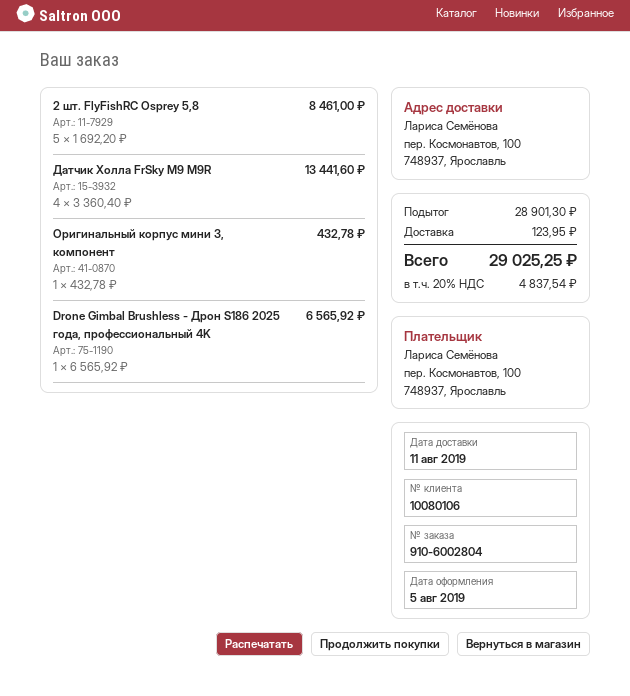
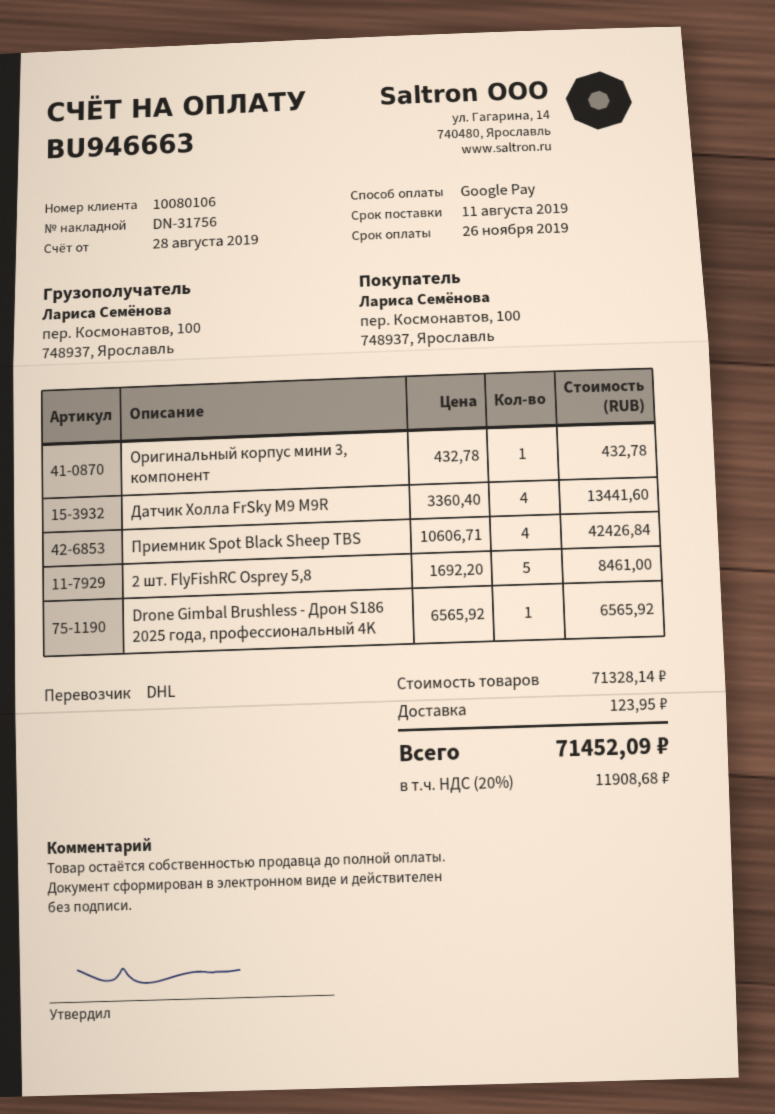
Приемник Spot Black Sheep TBS: none -> 4 x 10606.71 = 42426.84
subtotal: 28901.30 -> 71328.14
tax: 20% = 4837.54 -> 20% = 11908.68
total: 29025.25 -> 71452.09

